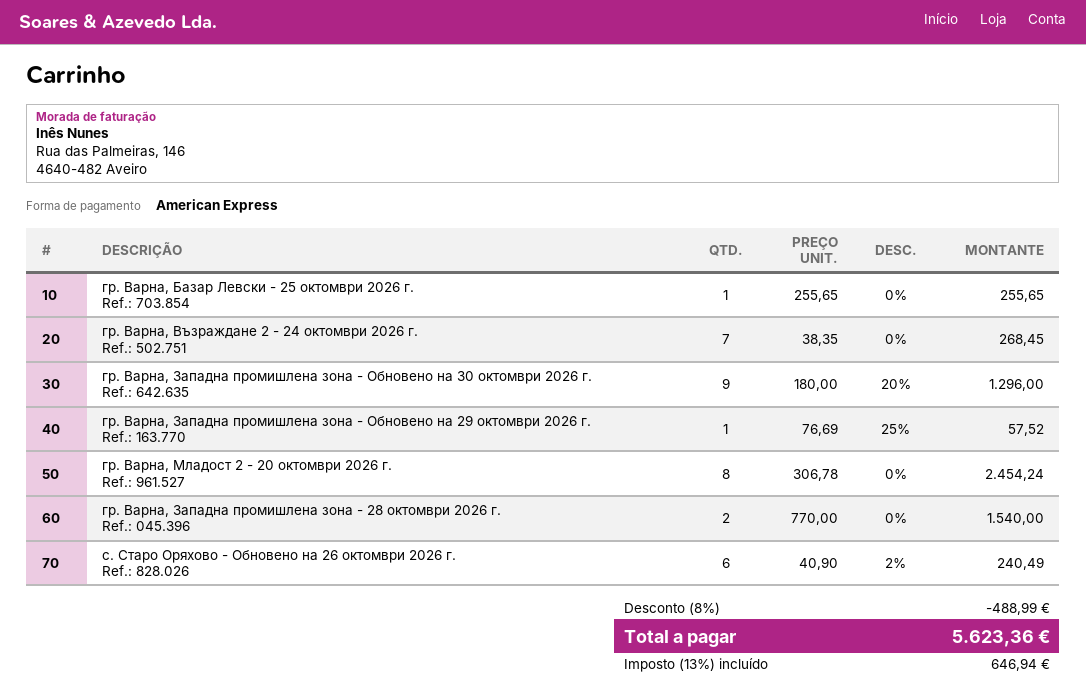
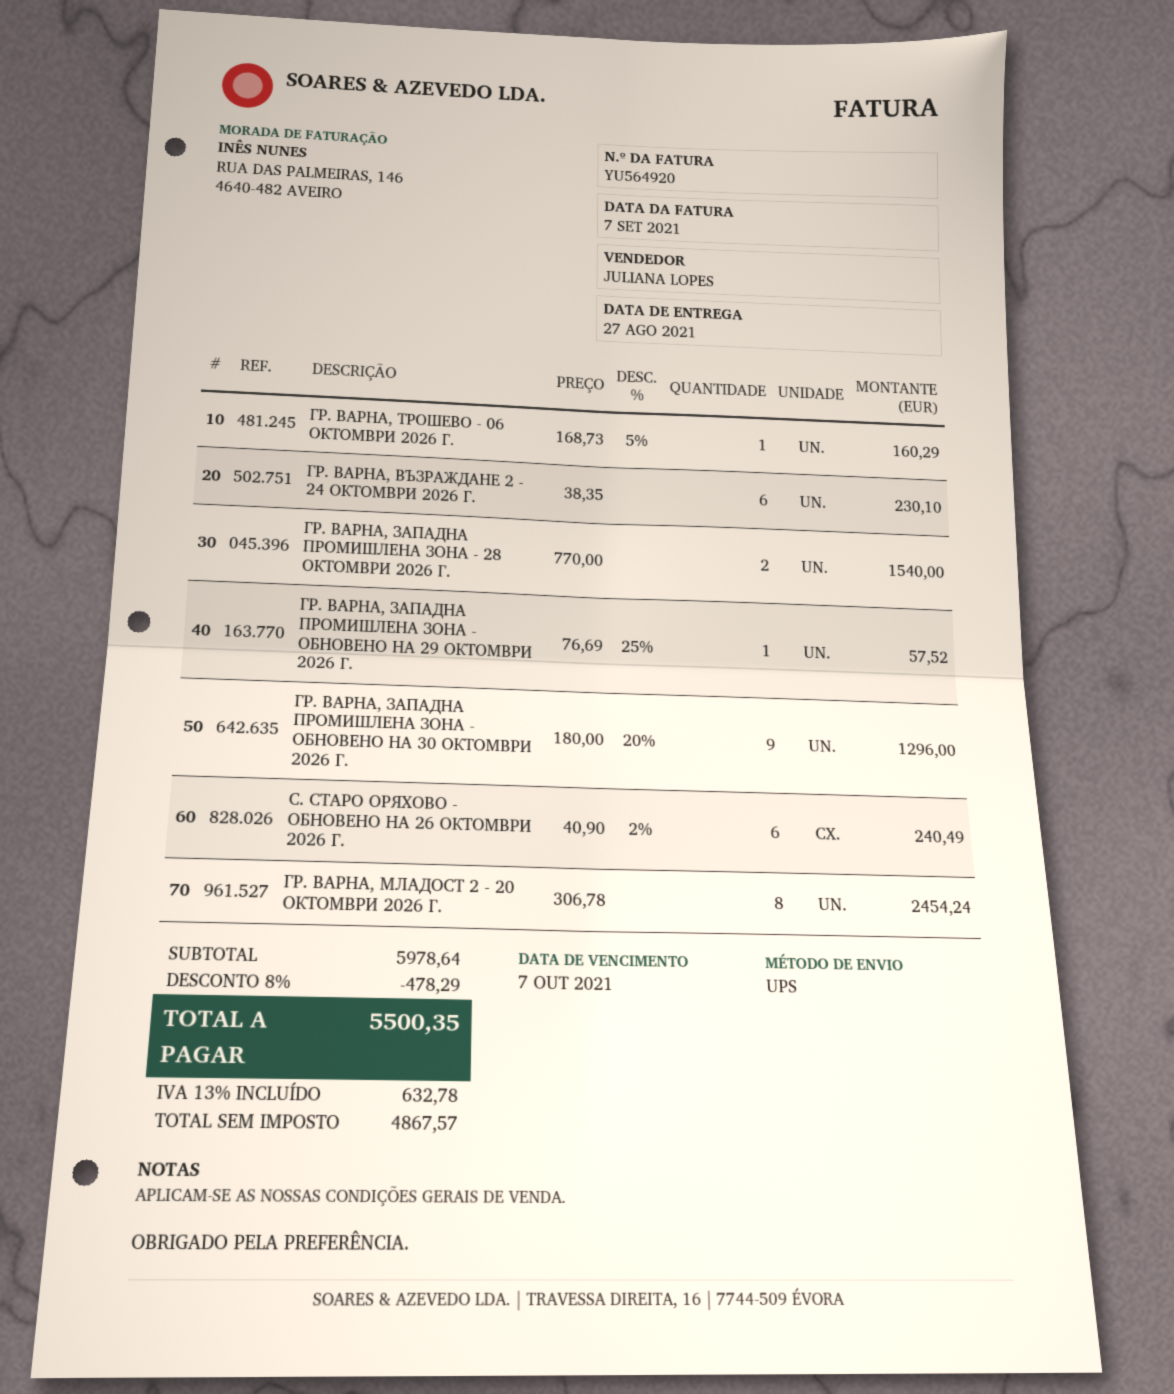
гр. Варна, Базар Левски - 25 октомври 2026 г.: 1 x 255.65 = 255.65 -> none
гр. Варна, Възраждане 2 - 24 октомври 2026 г.: 7 x 38.35 = 268.45 -> 6 x 38.35 = 230.10
ГР. ВАРНА, ТРОШЕВО - 06 ОКТОМВРИ 2026 Г.: none -> 1 x 168.73 - 5% = 160.29
discount: 8% = 488.99 -> 8% = 478.29
tax: 13% = 646.94 -> 13% = 632.78
total: 5623.36 -> 5500.35

